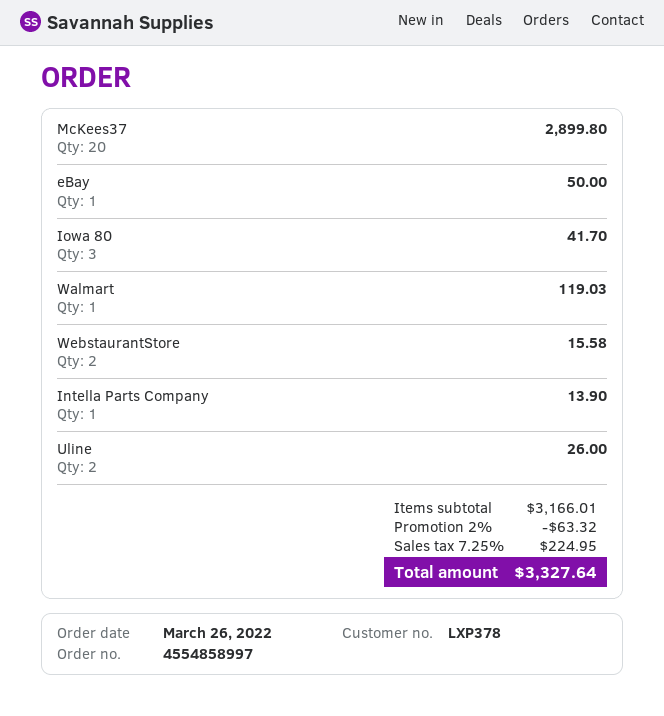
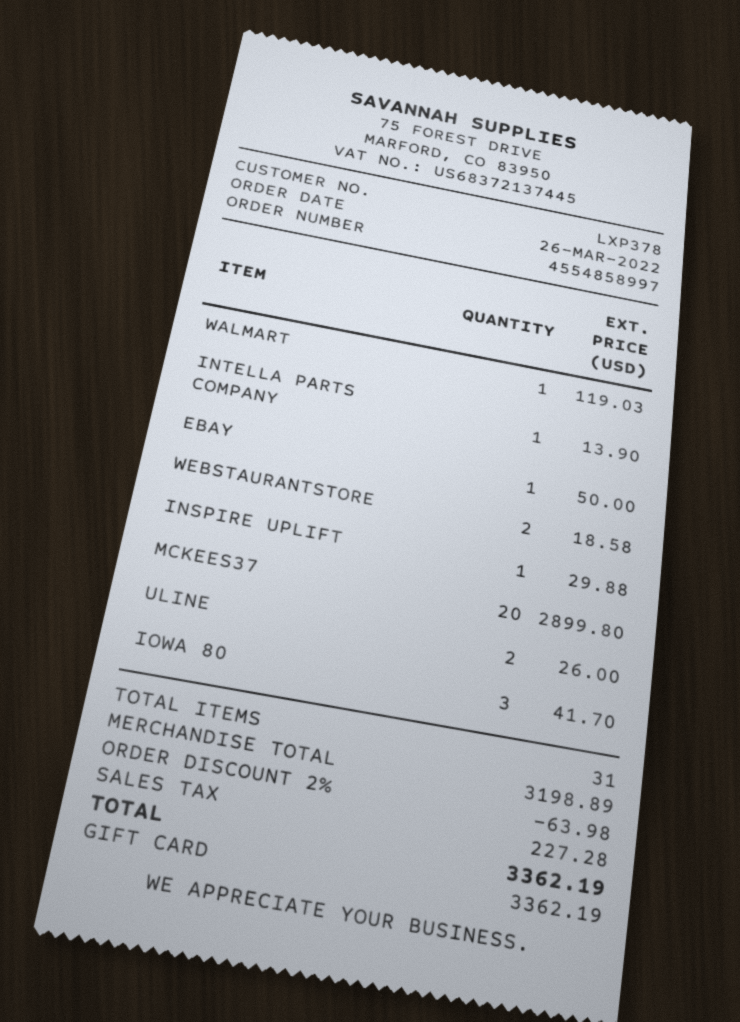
WebstaurantStore: 2 for 15.58 -> 2 for 18.58
INSPIRE UPLIFT: none -> 1 for 29.88
subtotal: 3166.01 -> 3198.89
discount: 2% = 63.32 -> 2% = 63.98
tax: 224.95 -> 227.28
total: 3327.64 -> 3362.19

